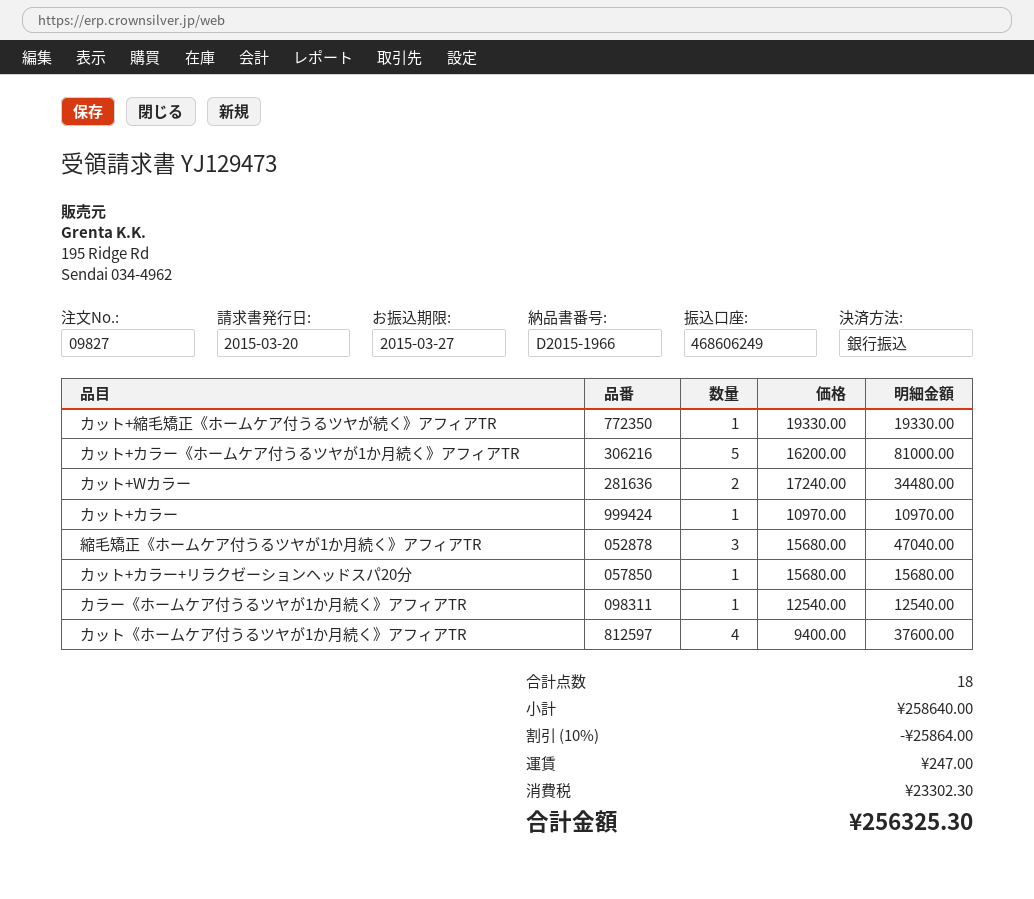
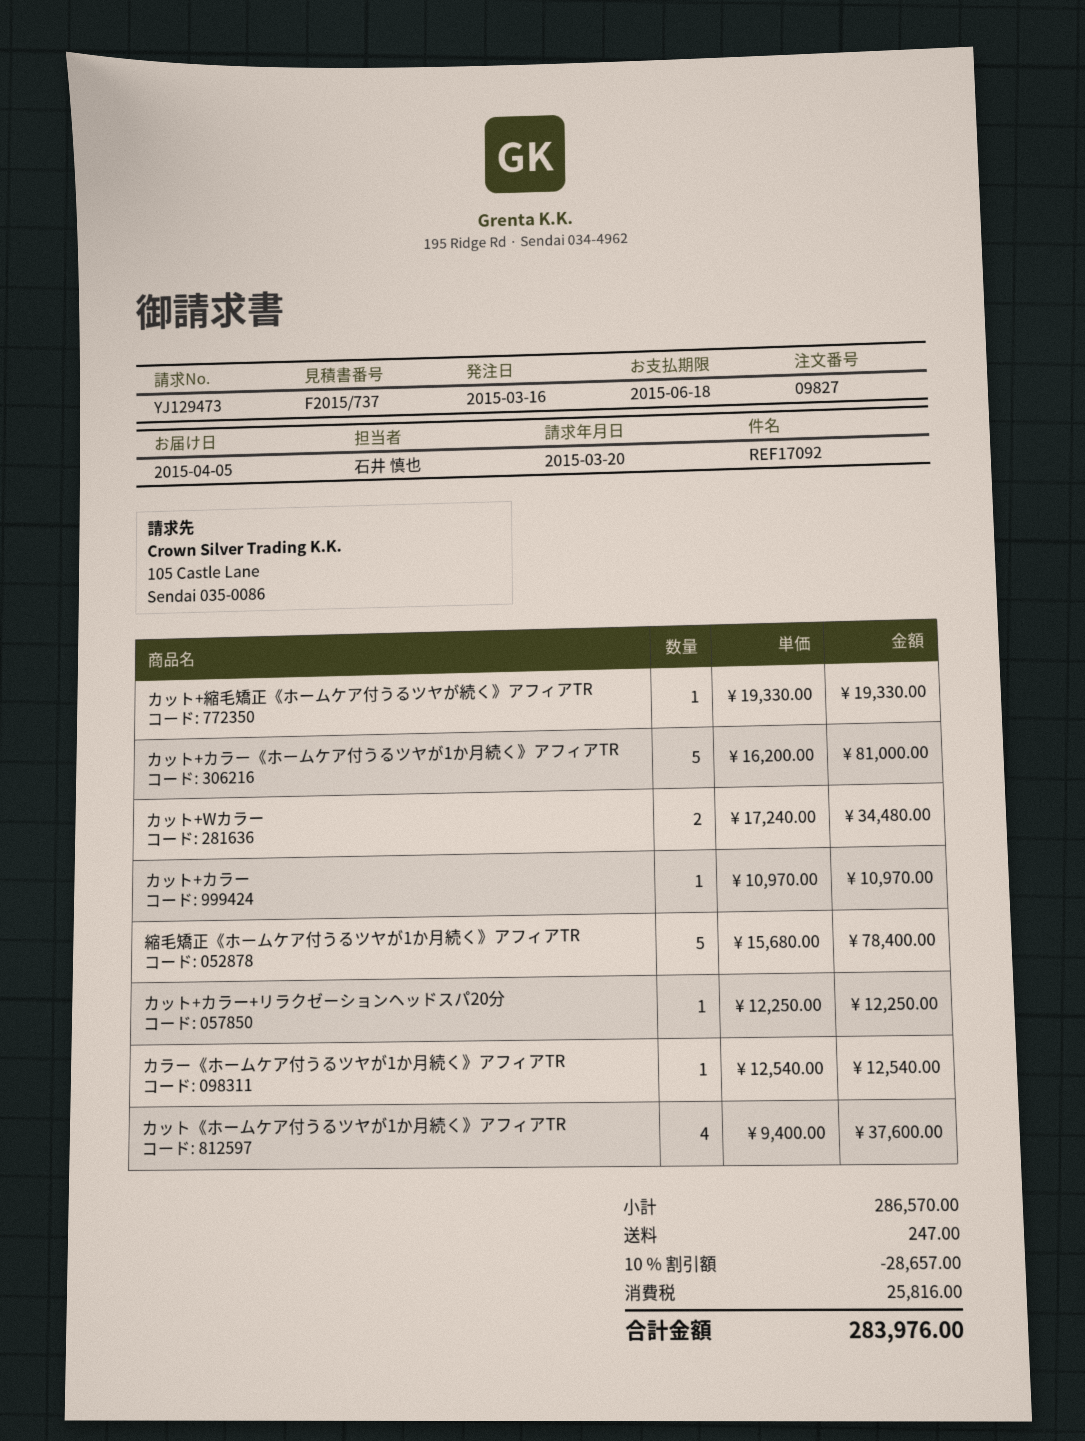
due date: 2015-03-27 -> 2015-06-18
縮毛矯正《ホームケア付うるツヤが1か月続く》アフィアTR: 3 x 15680.00 = 47040.00 -> 5 x 15680.00 = 78400.00
カット+カラー+リラクゼーションヘッドスパ20分: 1 x 15680.00 = 15680.00 -> 1 x 12250.00 = 12250.00
subtotal: 258640.00 -> 286570.00
discount: 10% = 25864.00 -> 10% = 28657.00
tax: 23302.30 -> 25816.00
total: 256325.30 -> 283976.00

